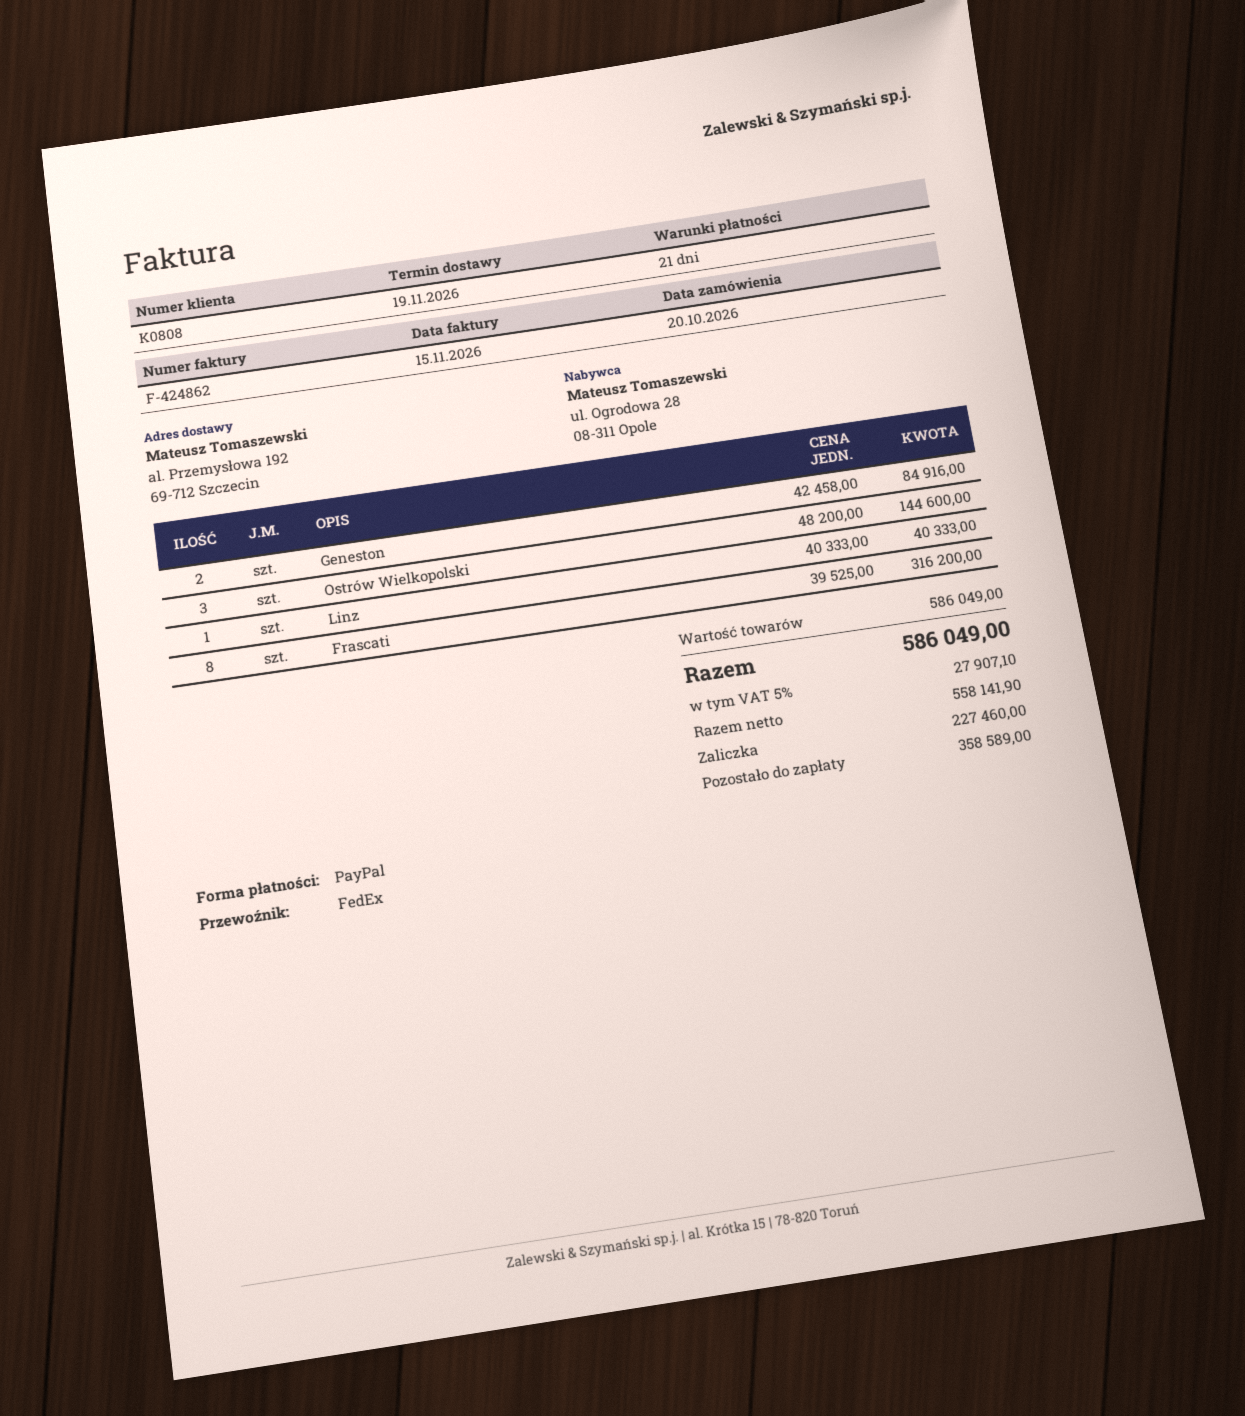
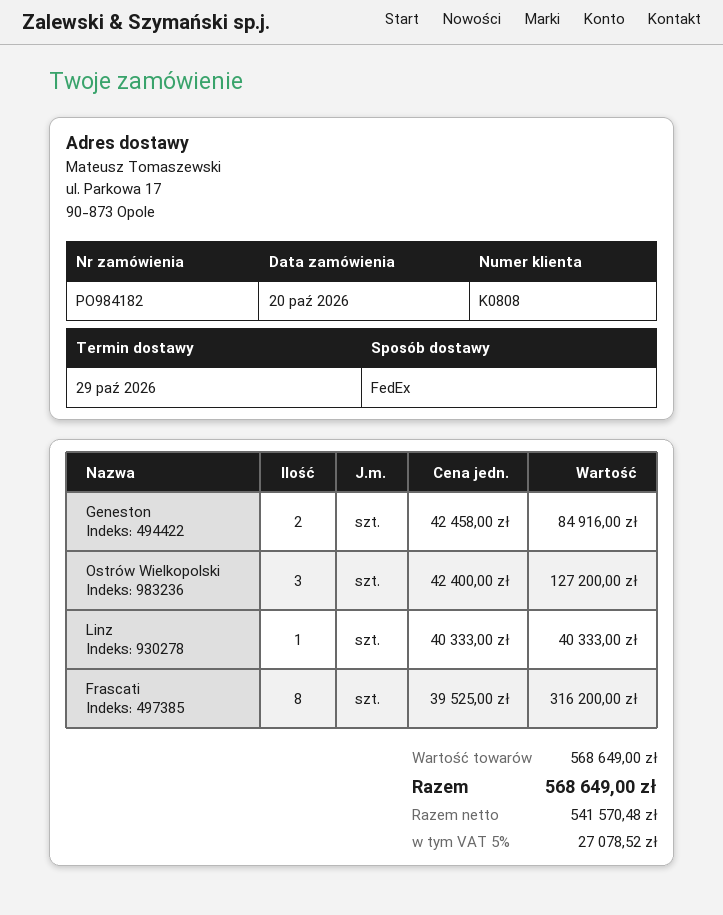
delivery date: 2026-11-19 -> 2026-10-29
ship to: al. Przemysłowa 192, 69-712 Szczecin -> ul. Parkowa 17, 90-873 Opole
Ostrów Wielkopolski: 3 x 48200.00 = 144600.00 -> 3 x 42400.00 = 127200.00
subtotal: 586049.00 -> 568649.00
net: 558141.90 -> 541570.48
tax: 5% = 27907.10 -> 5% = 27078.52
total: 586049.00 -> 568649.00

